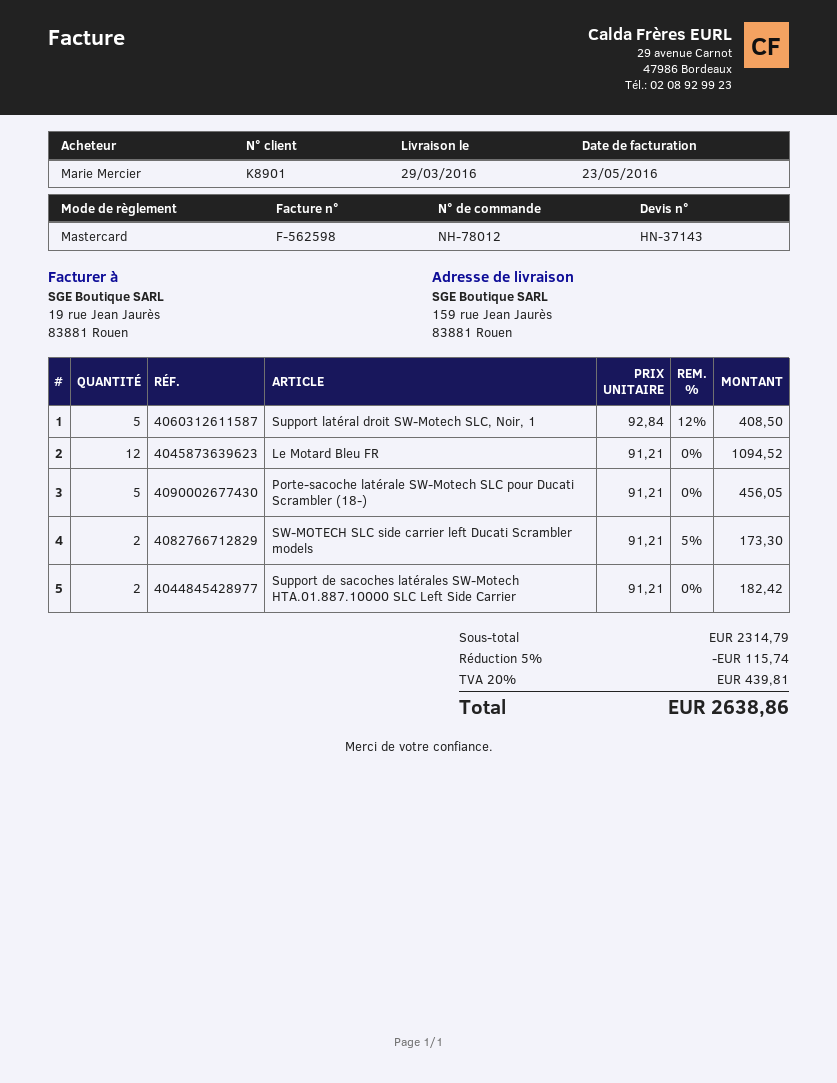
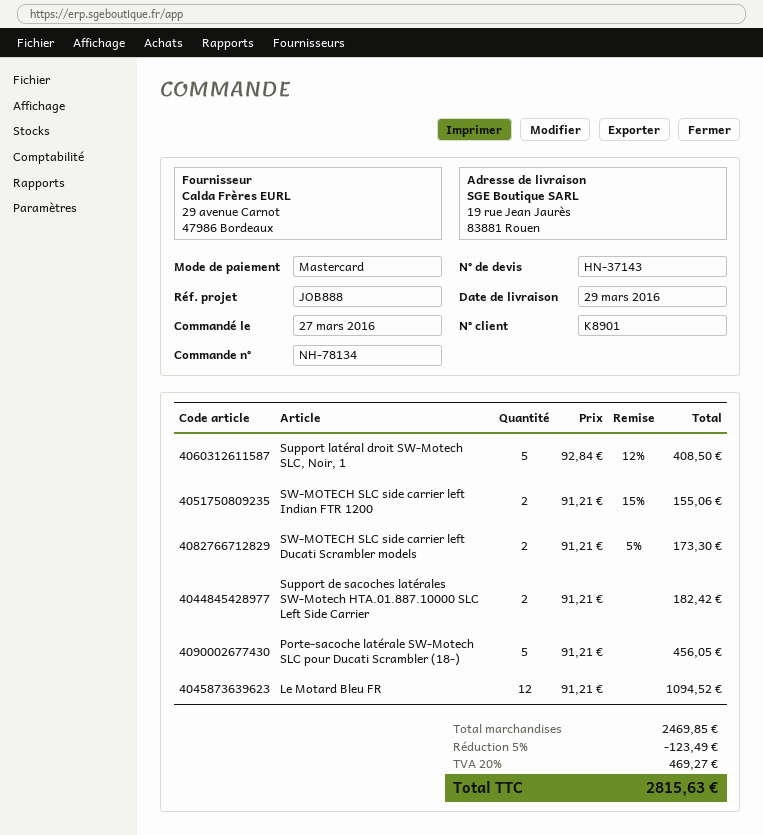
order number: NH-78012 -> NH-78134
ship to: 159 rue Jean Jaurès, 83881 Rouen -> 19 rue Jean Jaurès, 83881 Rouen
SW-MOTECH SLC side carrier left Indian FTR 1200: none -> 2 x 91.21 - 15% = 155.06
subtotal: 2314.79 -> 2469.85
discount: 5% = 115.74 -> 5% = 123.49
tax: 20% = 439.81 -> 20% = 469.27
total: 2638.86 -> 2815.63

